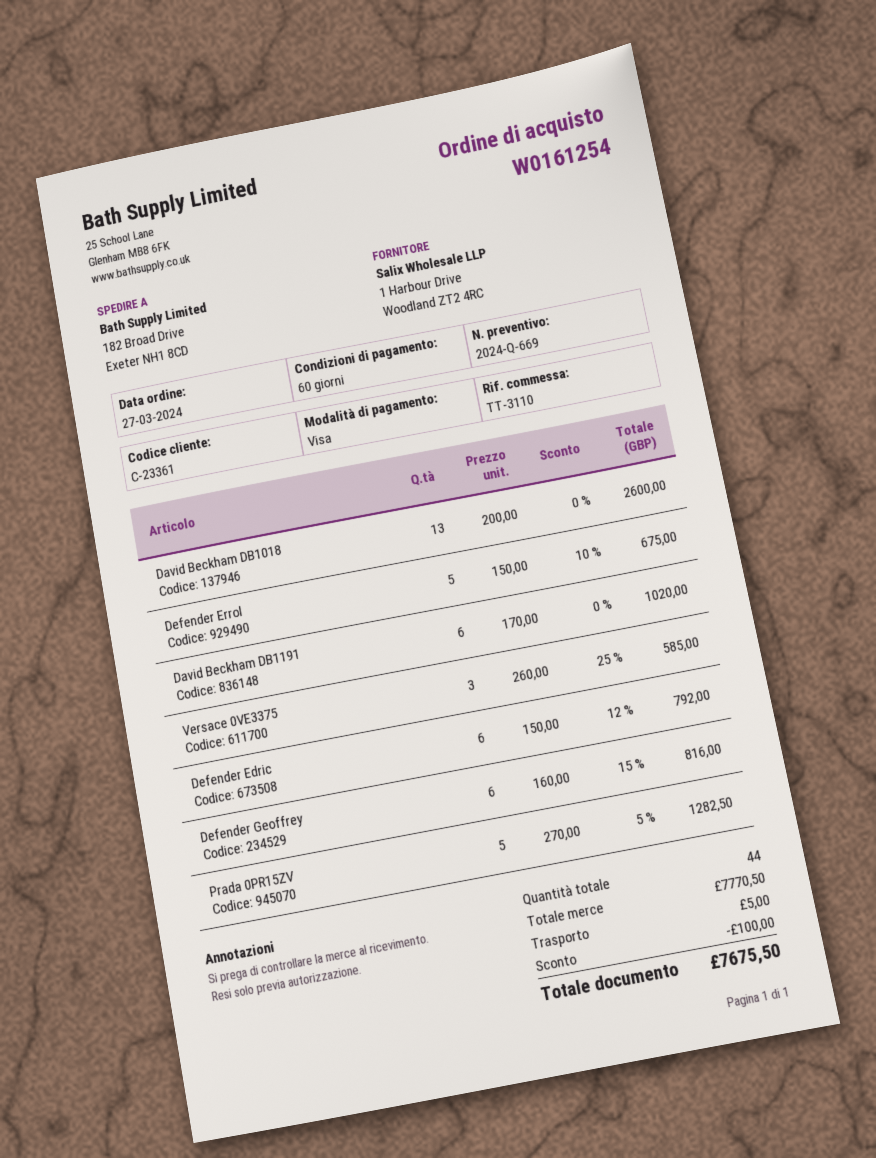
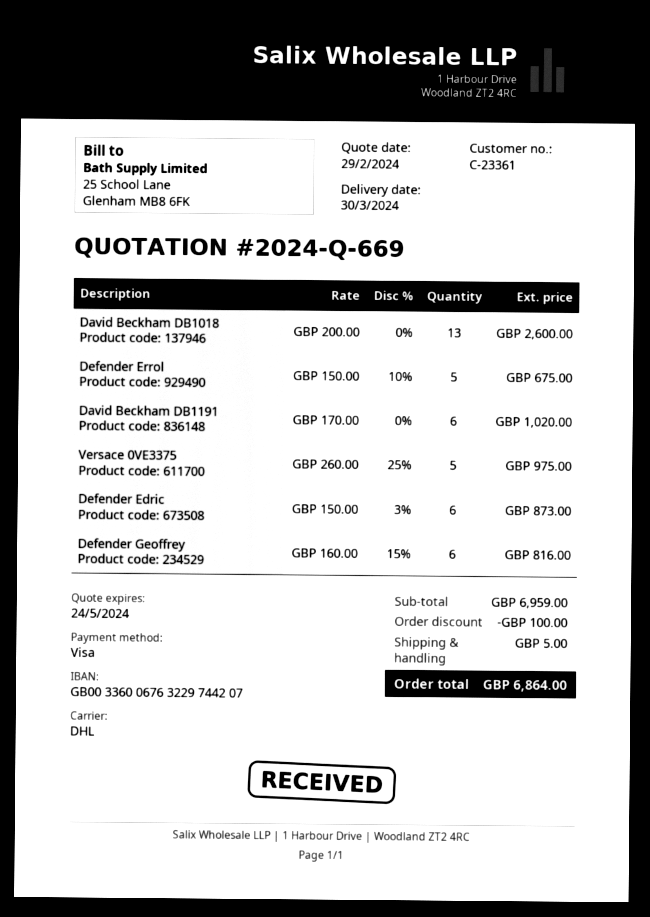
Versace 0VE3375: 3 x 260.00 - 25% = 585.00 -> 5 x 260.00 - 25% = 975.00
Defender Edric: 6 x 150.00 - 12% = 792.00 -> 6 x 150.00 - 3% = 873.00
Prada 0PR15ZV: 5 x 270.00 - 5% = 1282.50 -> none
subtotal: 7770.50 -> 6959.00
total: 7675.50 -> 6864.00

